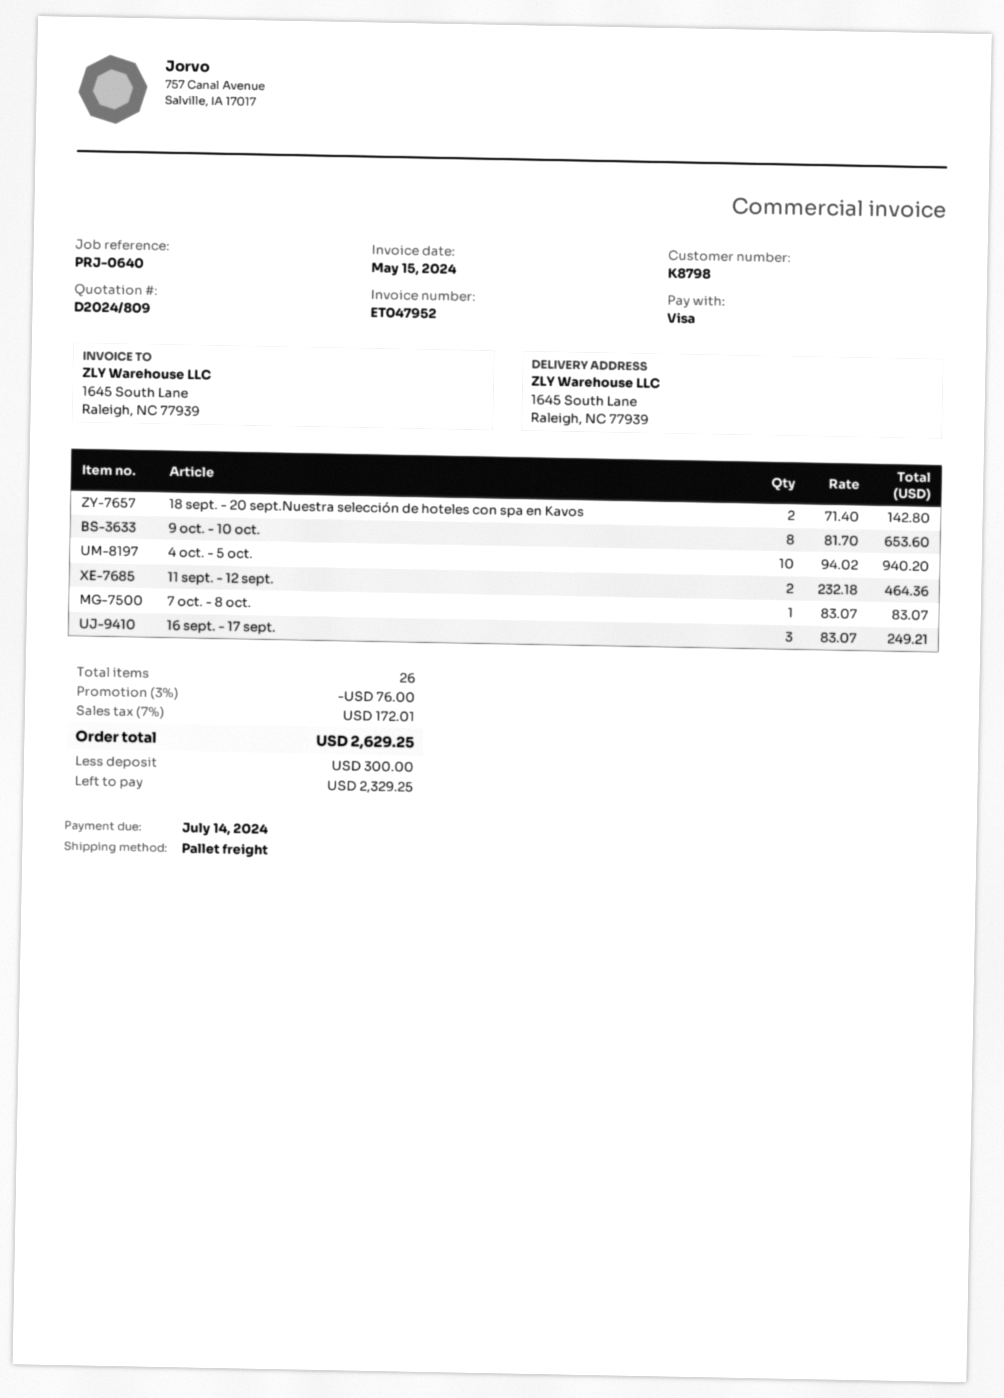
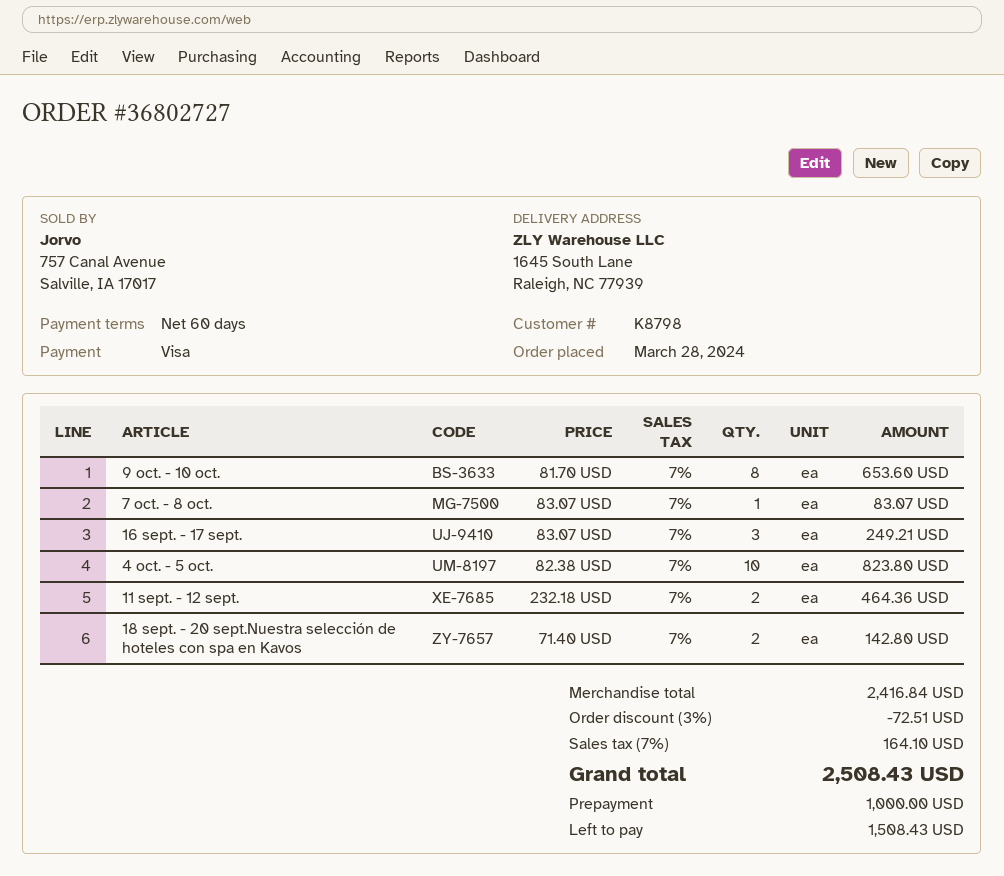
4 oct. - 5 oct.: 10 x 94.02 = 940.20 -> 10 x 82.38 = 823.80
discount: 3% = 76.00 -> 3% = 72.51
tax: 7% = 172.01 -> 7% = 164.10
total: 2629.25 -> 2508.43
deposit: 300.00 -> 1000.00
balance: 2329.25 -> 1508.43

